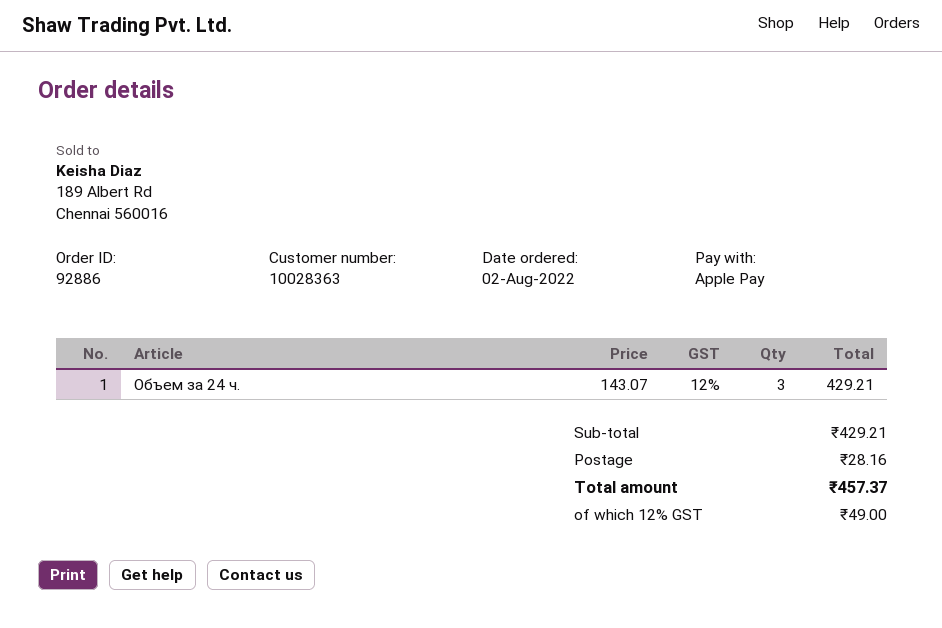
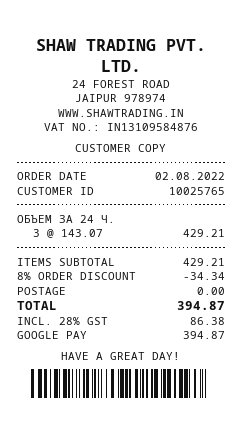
customer number: 10028363 -> 10025765
payment method: Apple Pay -> Google Pay
discount: none -> 8% = 34.34
shipping: 28.16 -> 0.00
tax: 12% = 49.00 -> 28% = 86.38
total: 457.37 -> 394.87

